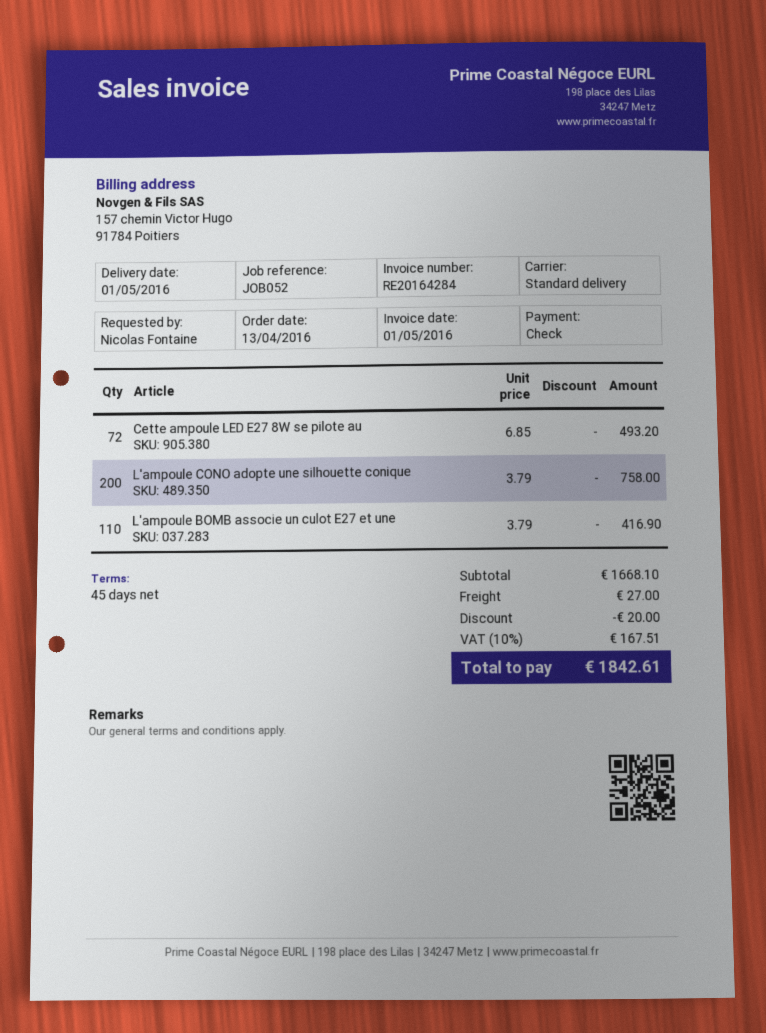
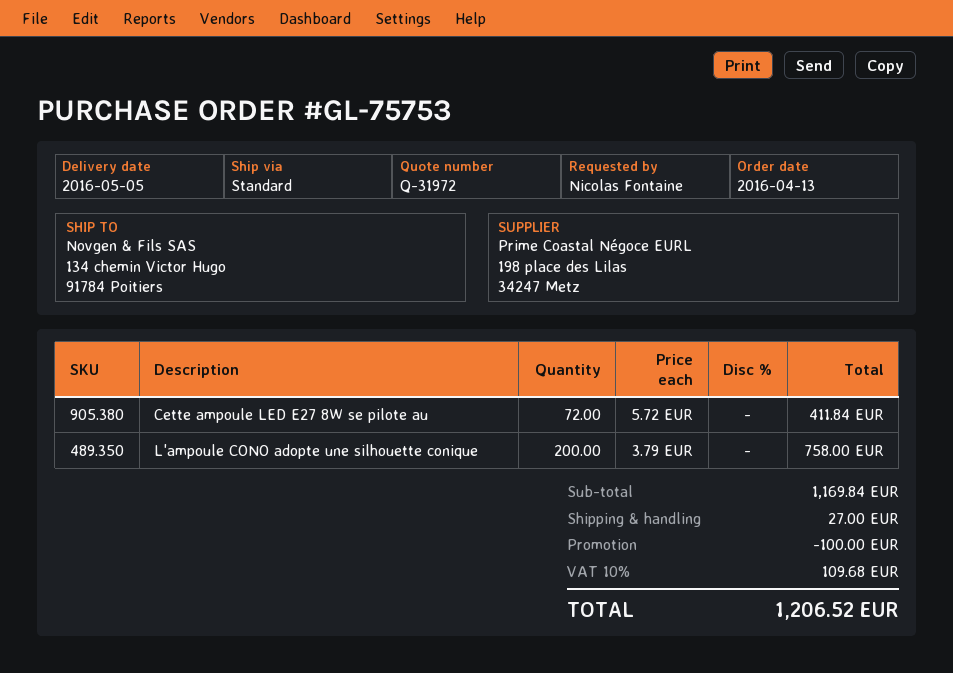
delivery date: 2016-05-01 -> 2016-05-05
Cette ampoule LED E27 8W se pilote au: 72 x 6.85 = 493.20 -> 72 x 5.72 = 411.84
L'ampoule BOMB associe un culot E27 et une: 110 x 3.79 = 416.90 -> none
subtotal: 1668.10 -> 1169.84
discount: 20.00 -> 100.00
tax: 10% = 167.51 -> 10% = 109.68
total: 1842.61 -> 1206.52

